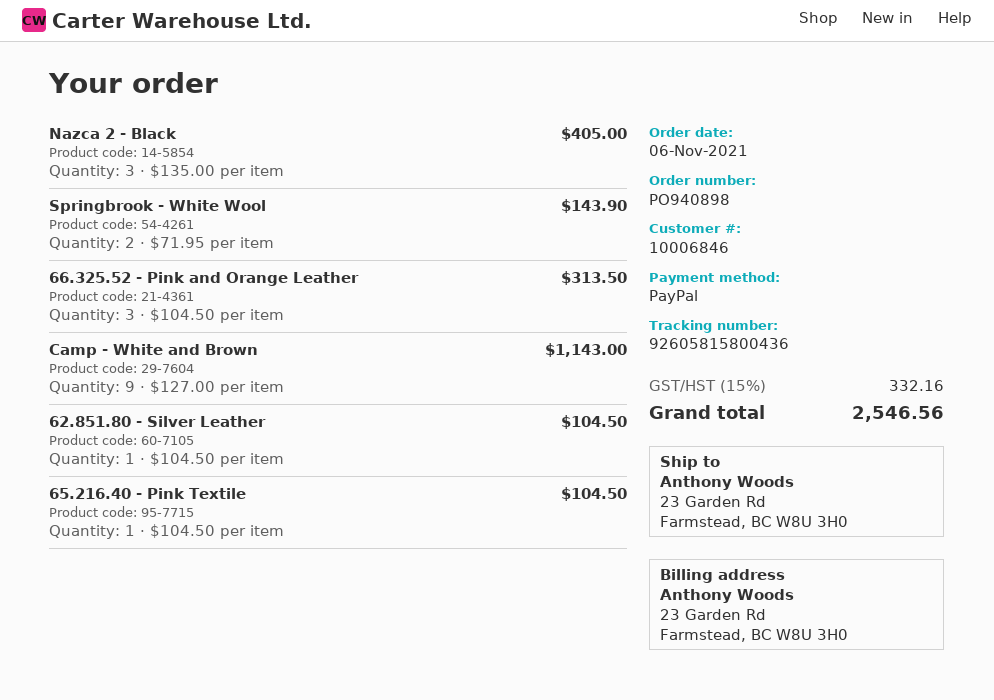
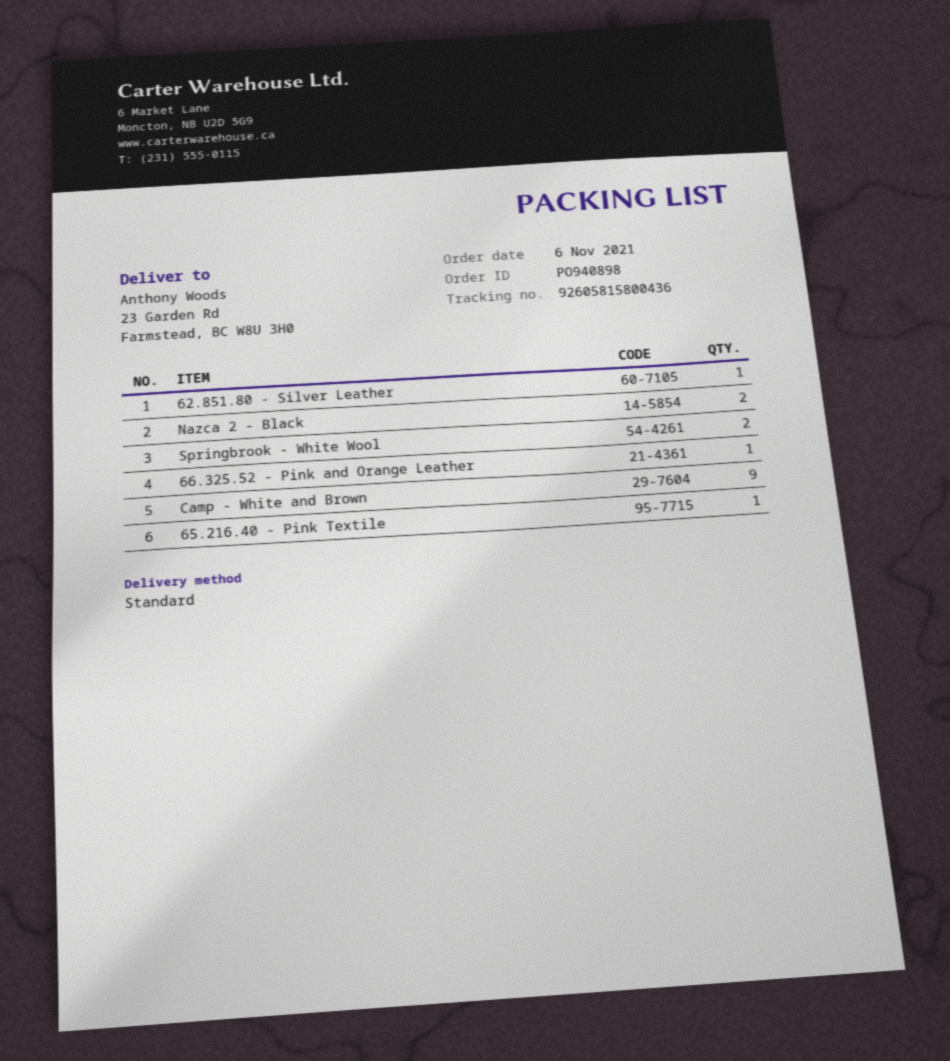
Nazca 2 - Black: 3 -> 2
66.325.52 - Pink and Orange Leather: 3 -> 1

